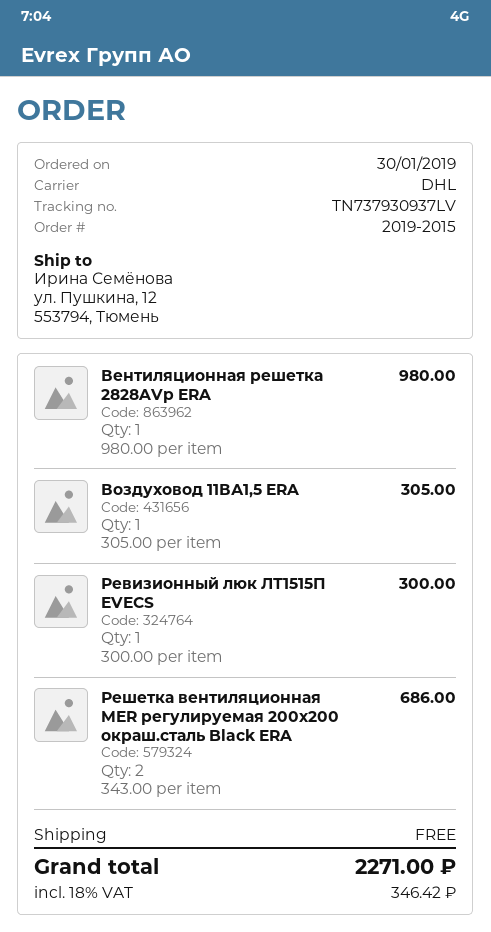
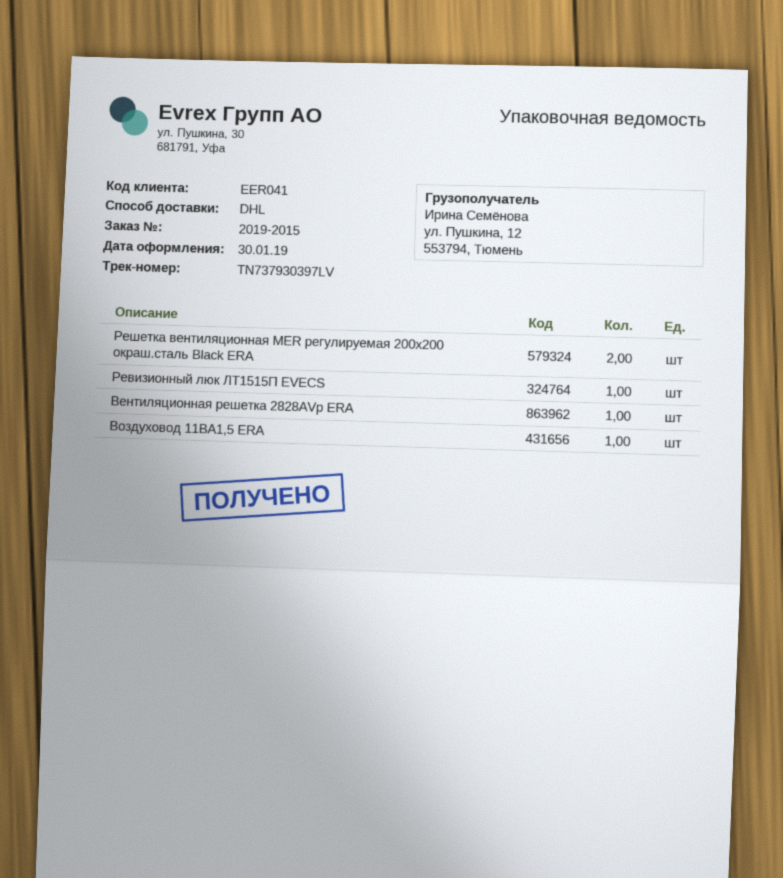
tracking number: TN737930937LV -> TN737930397LV

